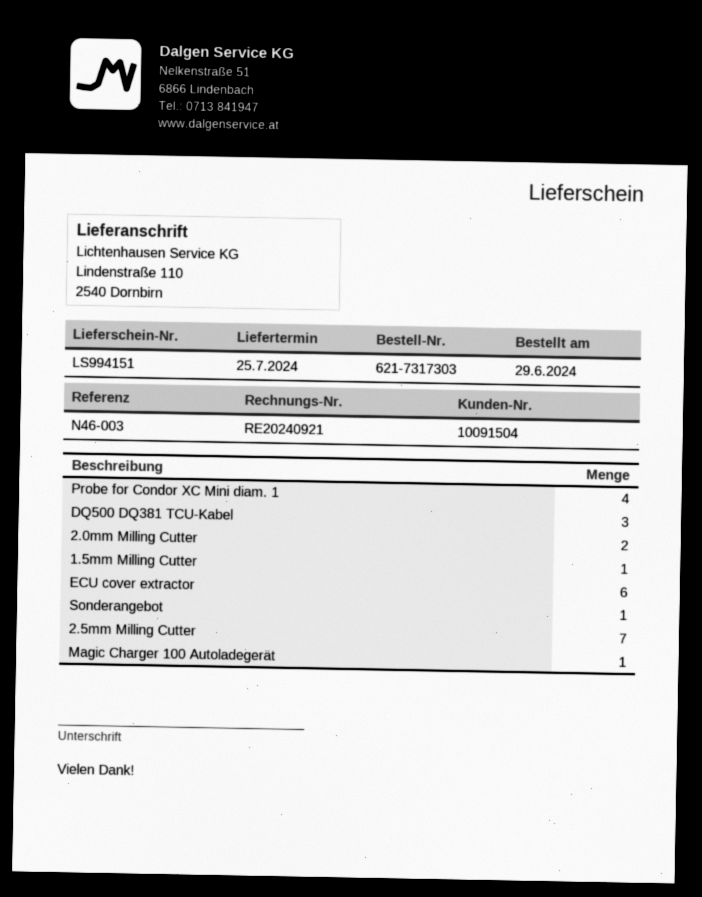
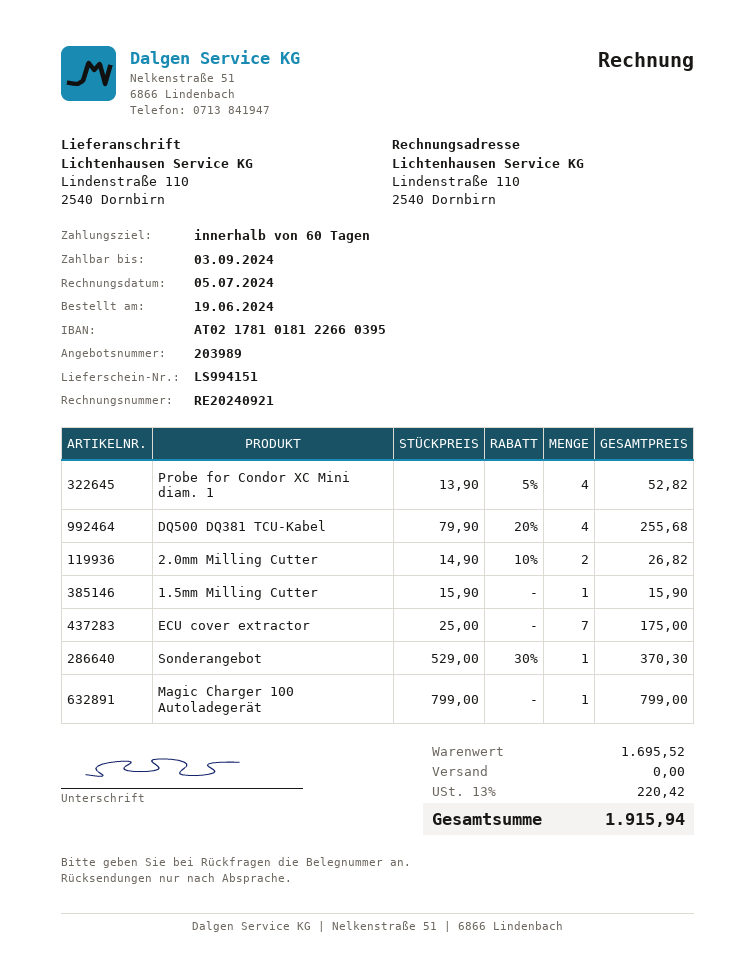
order date: 2024-06-29 -> 2024-06-19
DQ500 DQ381 TCU-Kabel: 3 -> 4
ECU cover extractor: 6 -> 7
2.5mm Milling Cutter: 7 -> none

